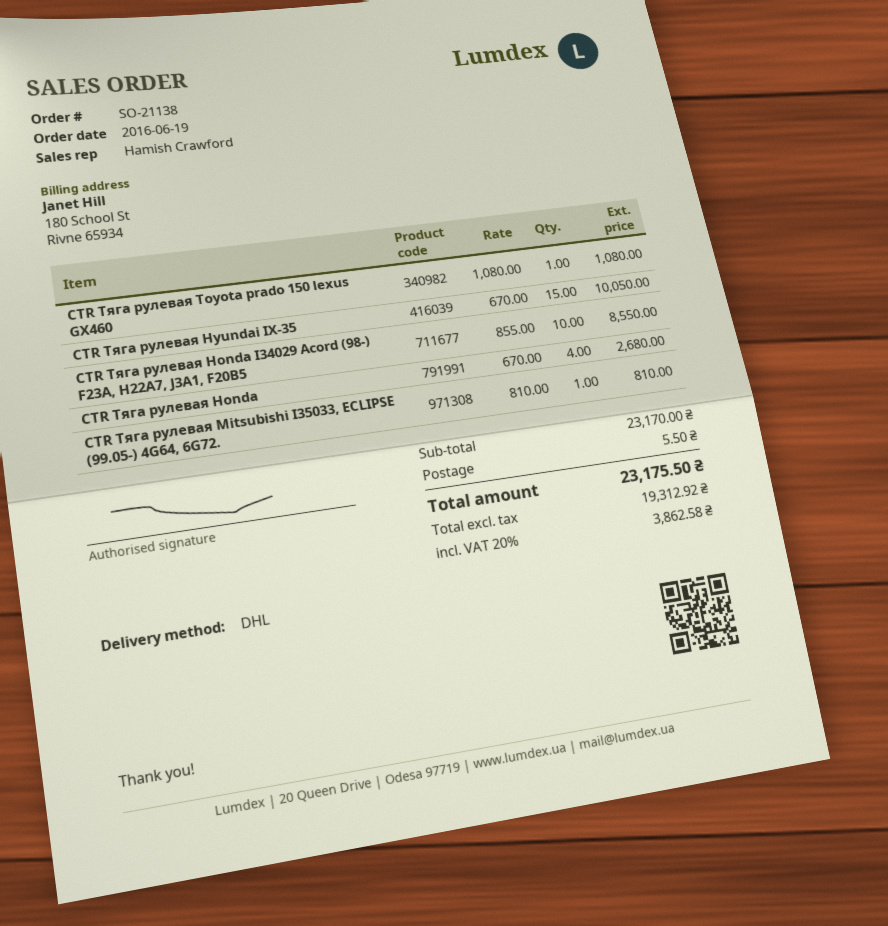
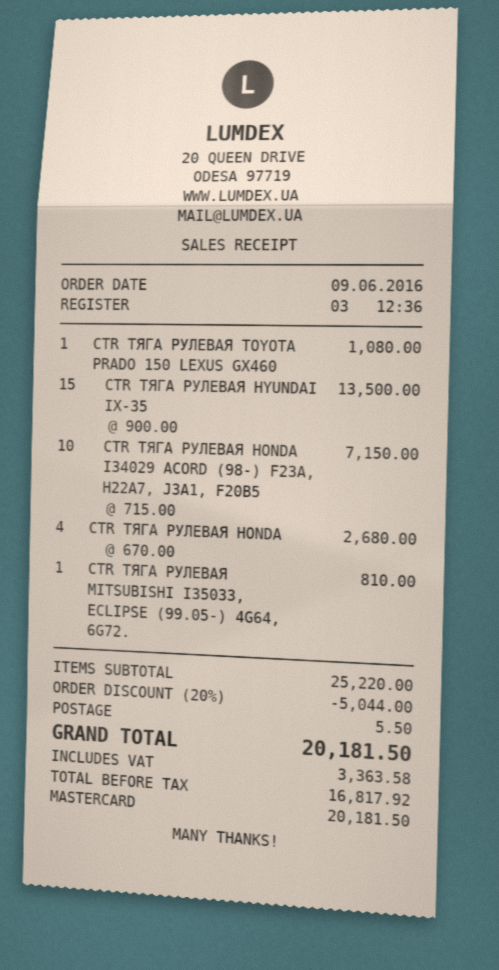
order date: 2016-06-19 -> 2016-06-09
CTR Тяга рулевая Hyundai IX-35: 15 x 670.00 = 10050.00 -> 15 x 900.00 = 13500.00
CTR Тяга рулевая Honda I34029 Acord (98-) F23A, H22A7, J3A1, F20B5: 10 x 855.00 = 8550.00 -> 10 x 715.00 = 7150.00
subtotal: 23170.00 -> 25220.00
discount: none -> 20% = 5044.00
net: 19312.92 -> 16817.92
tax: 3862.58 -> 3363.58
total: 23175.50 -> 20181.50

